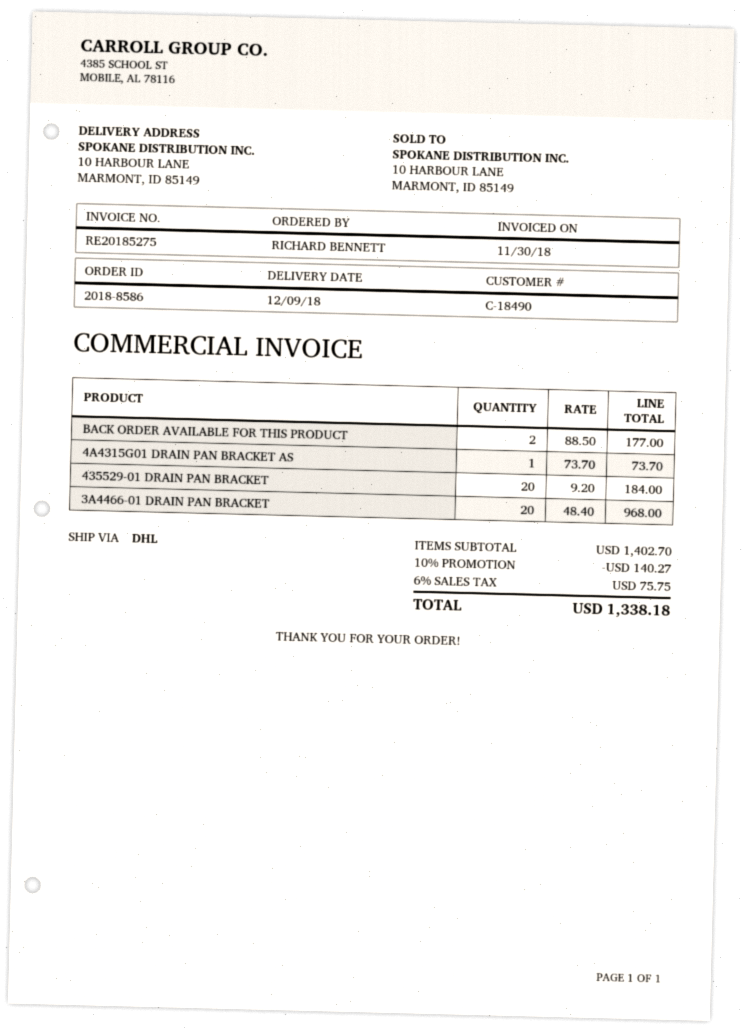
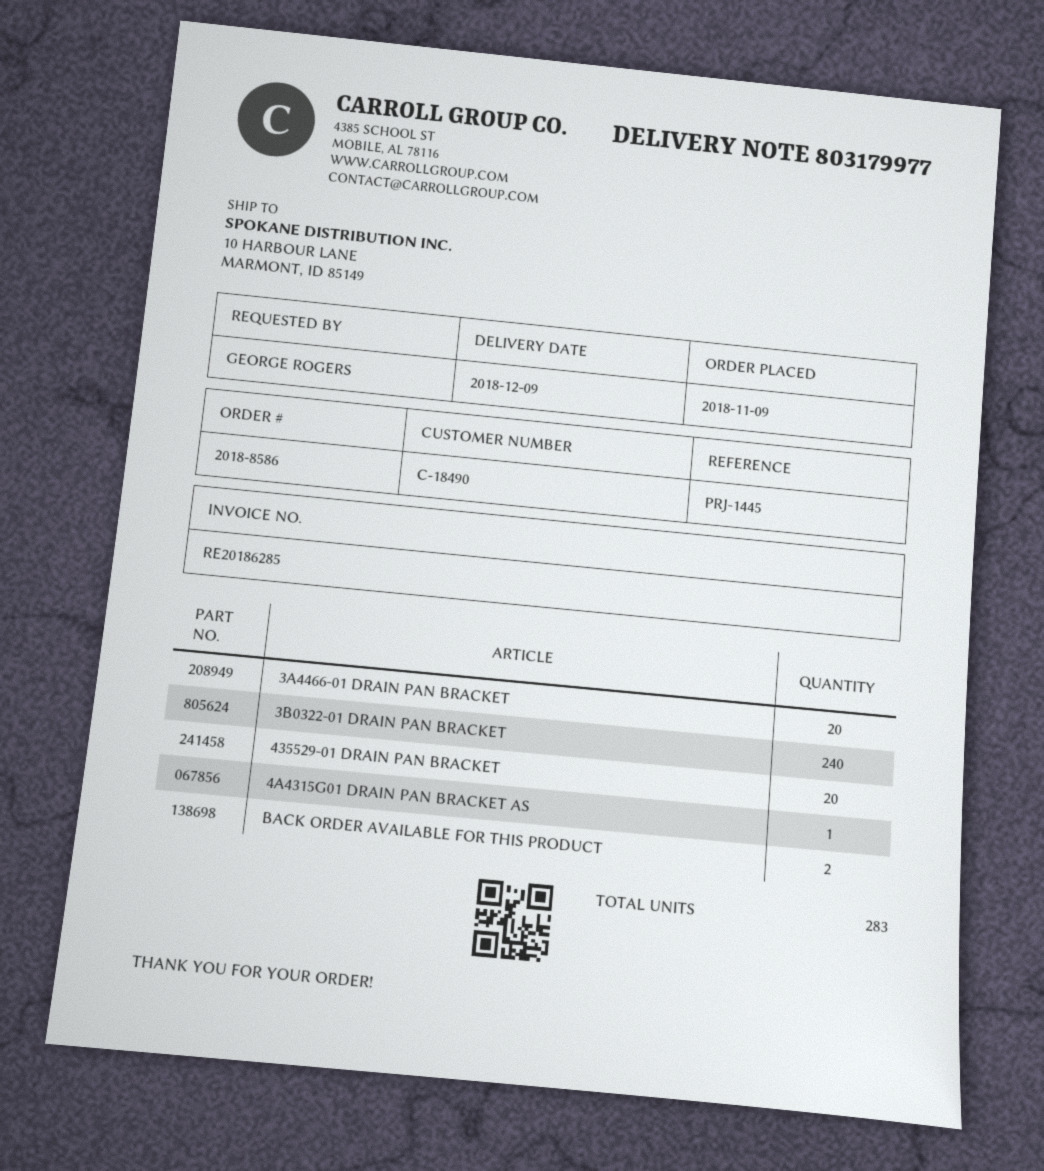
invoice number: RE20185275 -> RE20186285
ordered by: RICHARD BENNETT -> GEORGE ROGERS
3B0322-01 DRAIN PAN BRACKET: none -> 240

